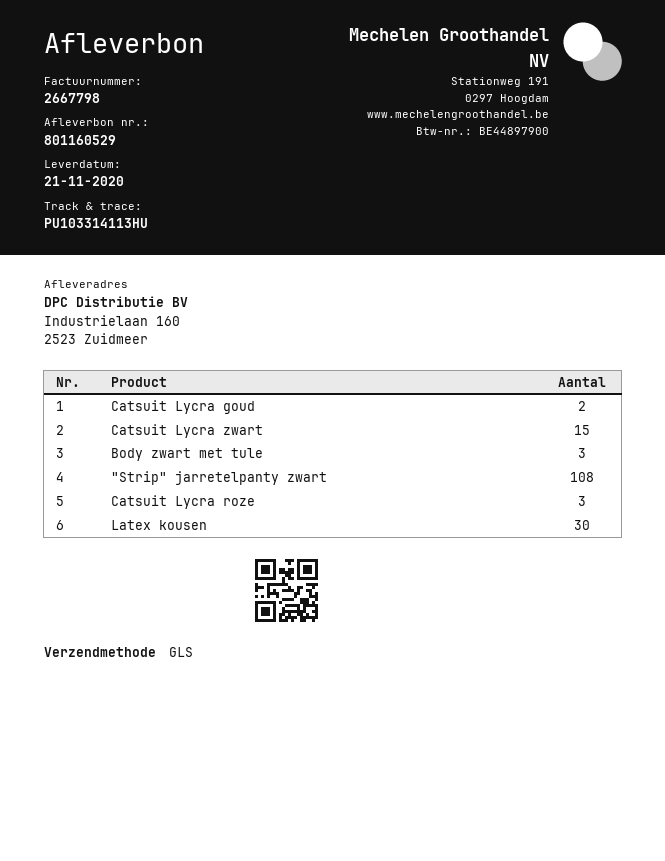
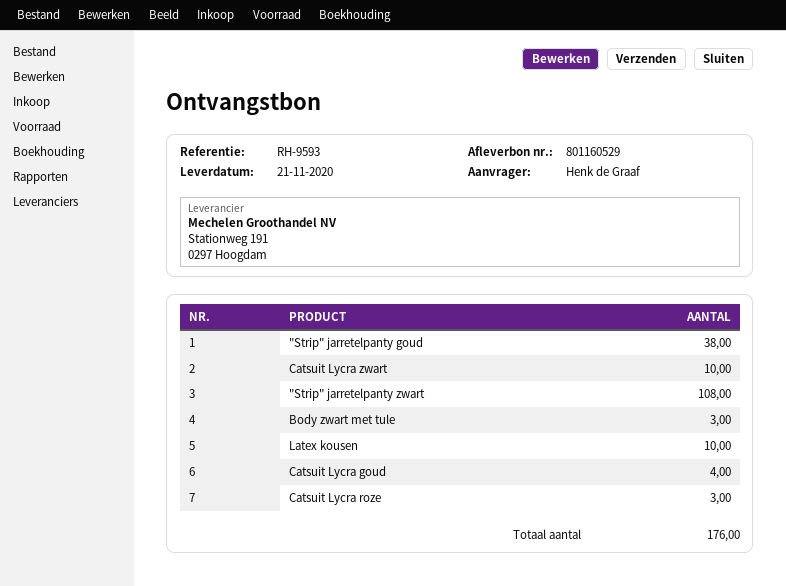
Catsuit Lycra goud: 2 -> 4
Catsuit Lycra zwart: 15 -> 10
Latex kousen: 30 -> 10
"Strip" jarretelpanty goud: none -> 38

